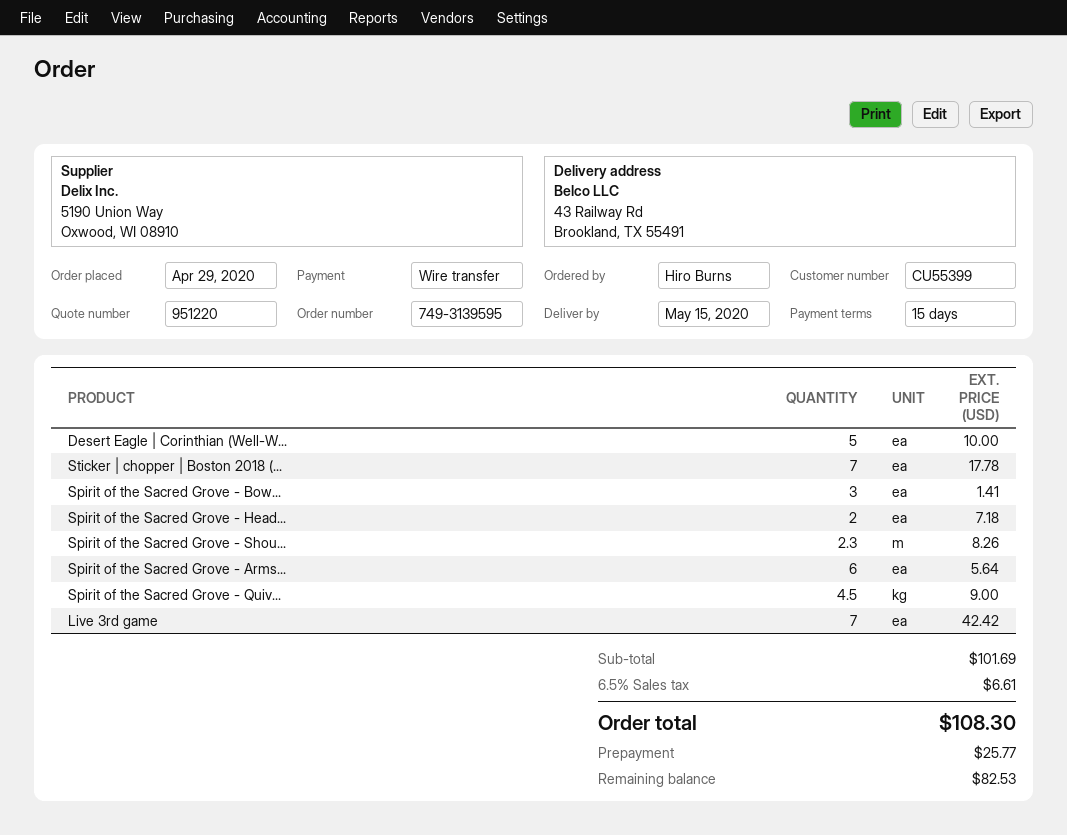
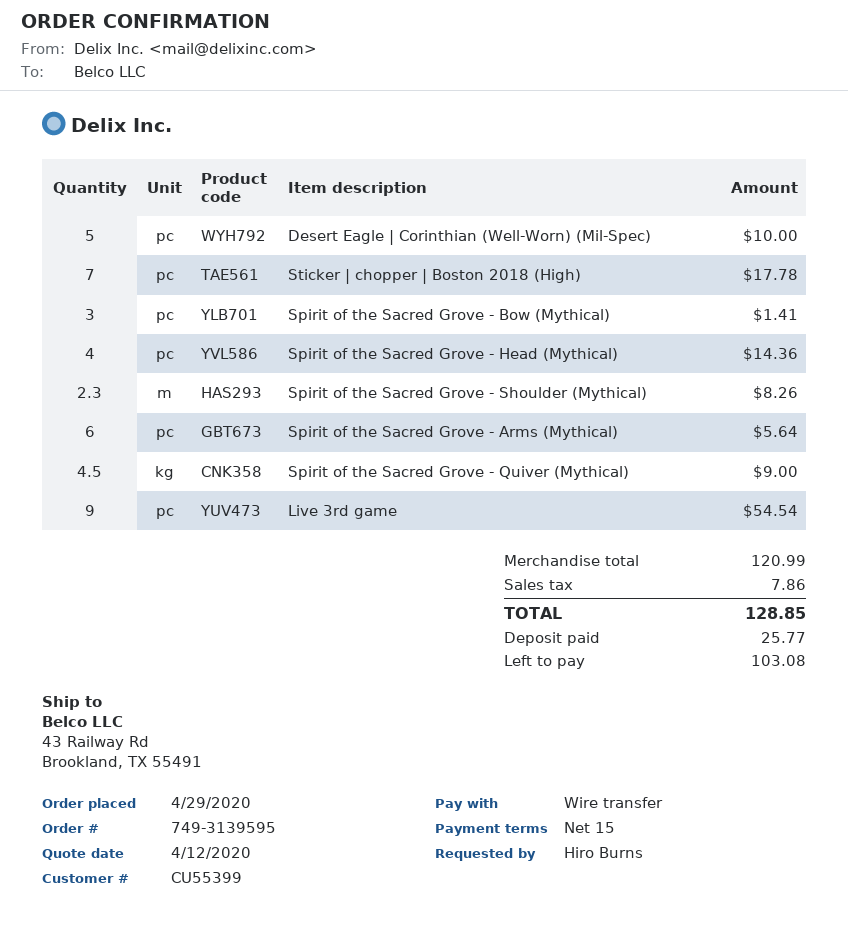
Spirit of the Sacred Grove - Head...: 2 for 7.18 -> 4 for 14.36
Live 3rd game: 7 for 42.42 -> 9 for 54.54
subtotal: 101.69 -> 120.99
tax: 6.61 -> 7.86
total: 108.30 -> 128.85
balance: 82.53 -> 103.08

